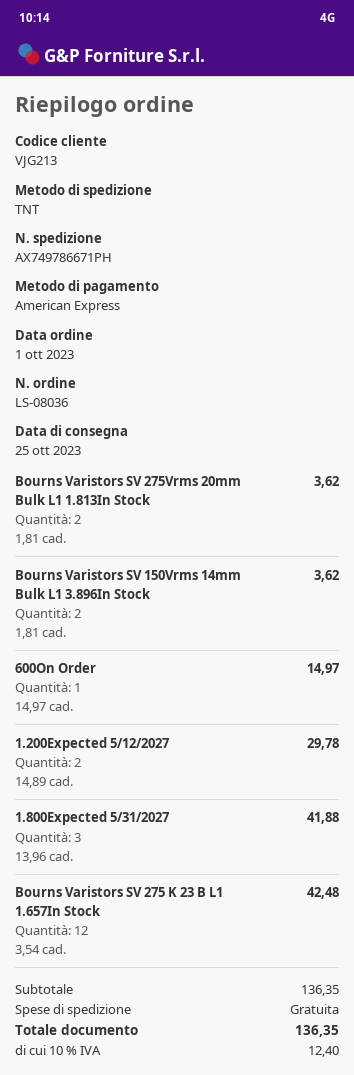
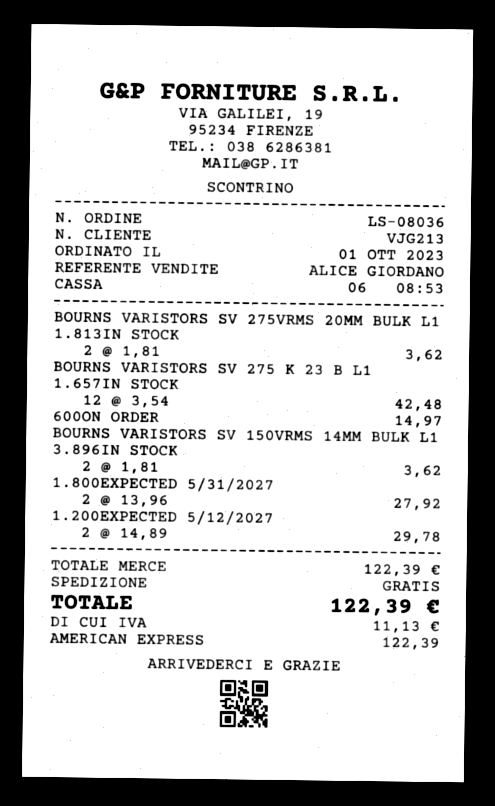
1.800Expected 5/31/2027: 3 x 13.96 = 41.88 -> 2 x 13.96 = 27.92
subtotal: 136.35 -> 122.39
tax: 12.40 -> 11.13
total: 136.35 -> 122.39

